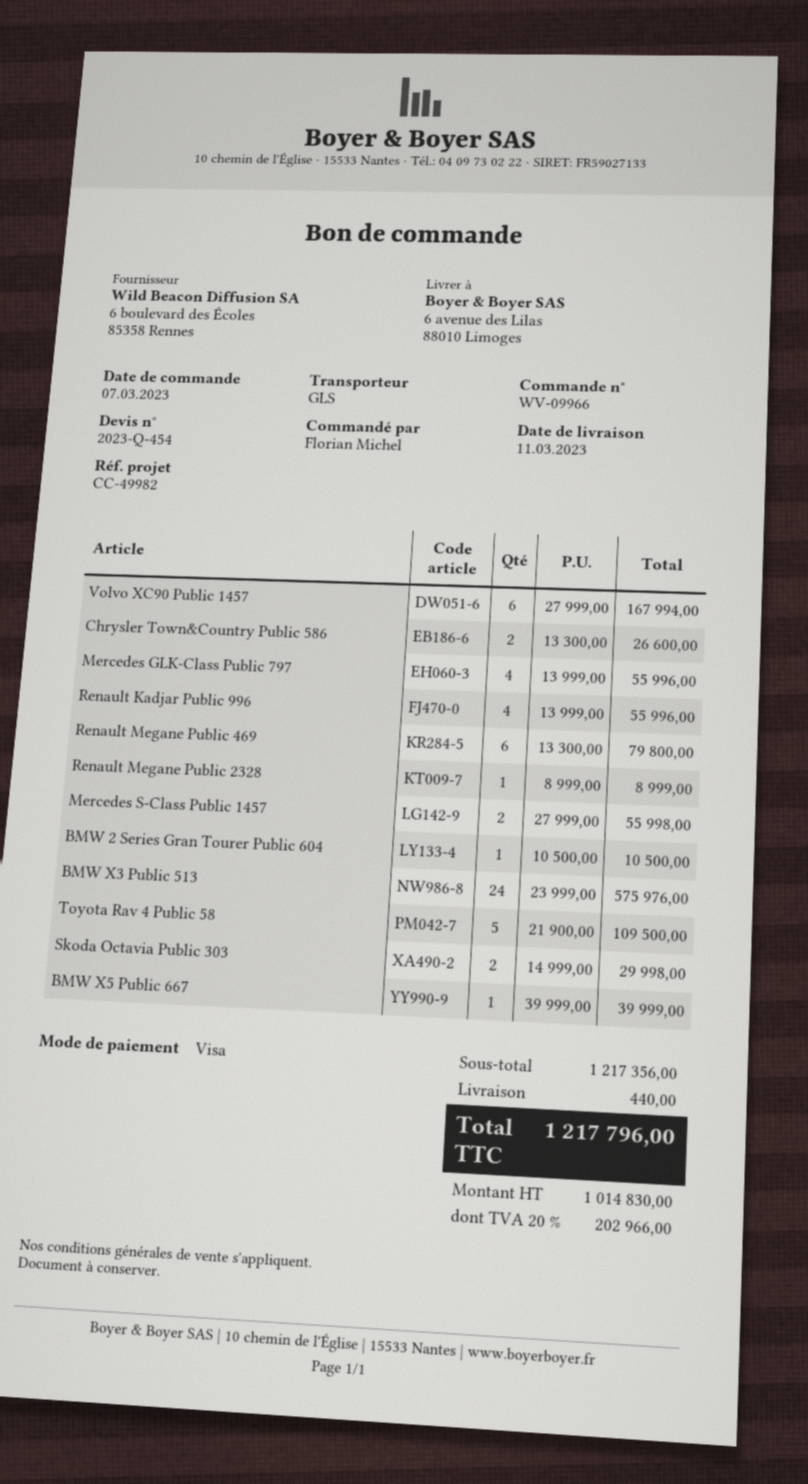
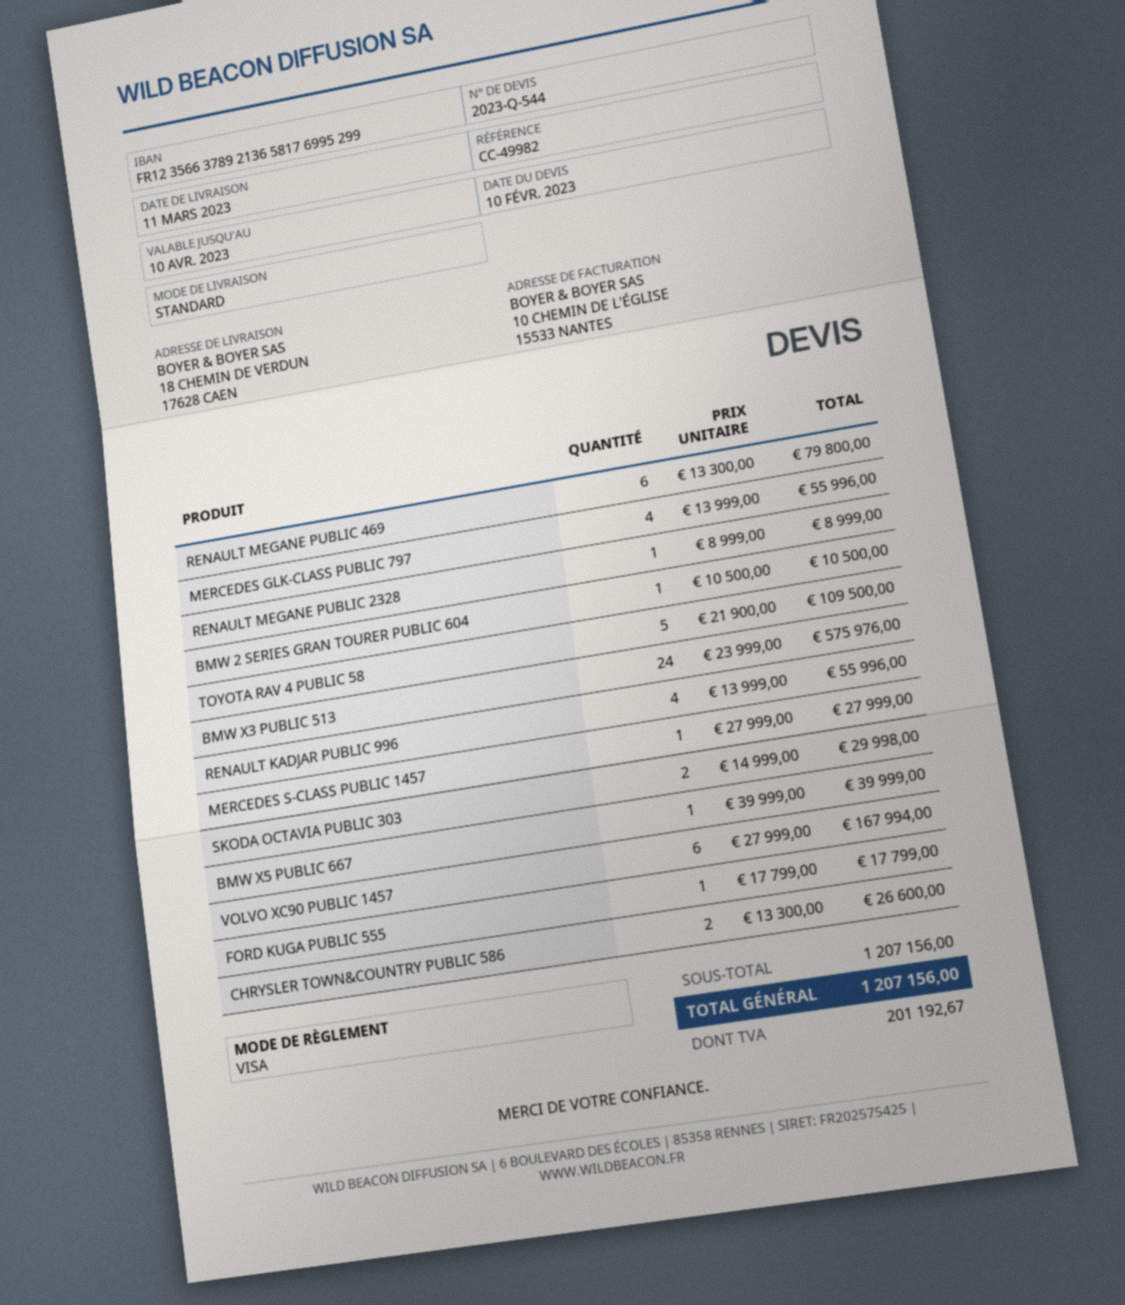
quote number: 2023-Q-454 -> 2023-Q-544
shipping method: GLS -> standard
ship to: 6 avenue des Lilas, 88010 Limoges -> 18 CHEMIN DE VERDUN, 17628 CAEN
Mercedes S-Class Public 1457: 2 x 27999.00 = 55998.00 -> 1 x 27999.00 = 27999.00
FORD KUGA PUBLIC 555: none -> 1 x 17799.00 = 17799.00
subtotal: 1217356.00 -> 1207156.00
shipping: 440.00 -> none
tax: 202966.00 -> 201192.67
total: 1217796.00 -> 1207156.00

